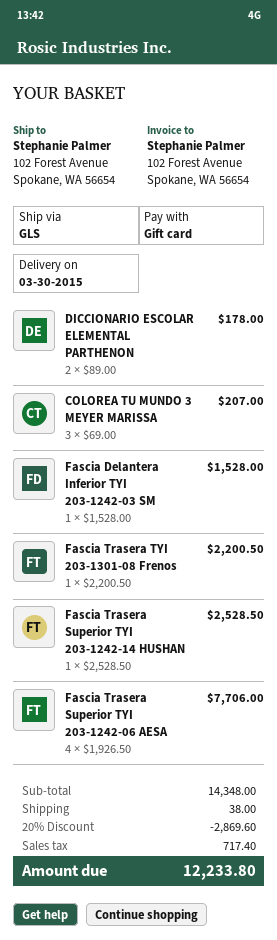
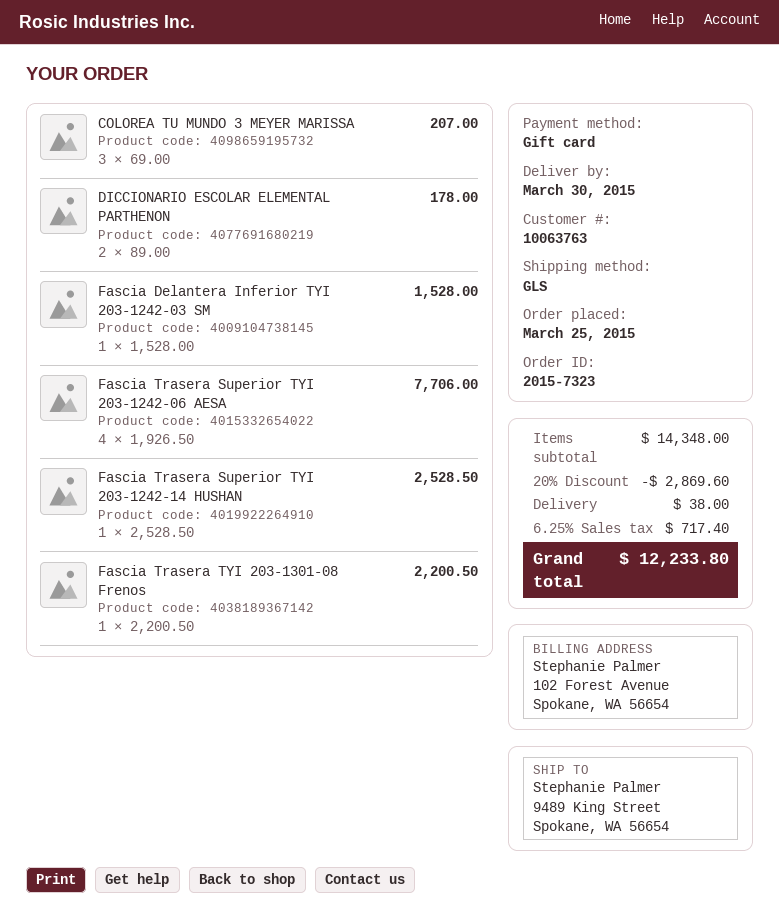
ship to: 102 Forest Avenue, Spokane, WA 56654 -> 9489 King Street, Spokane, WA 56654

